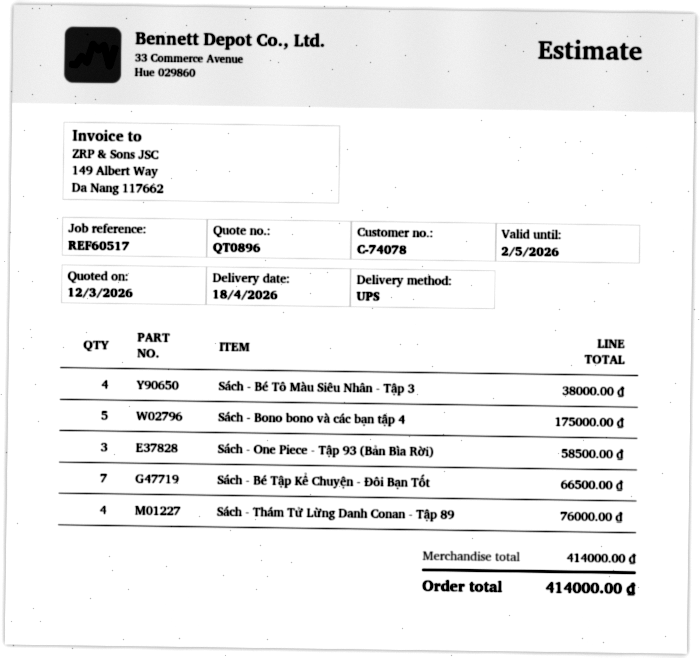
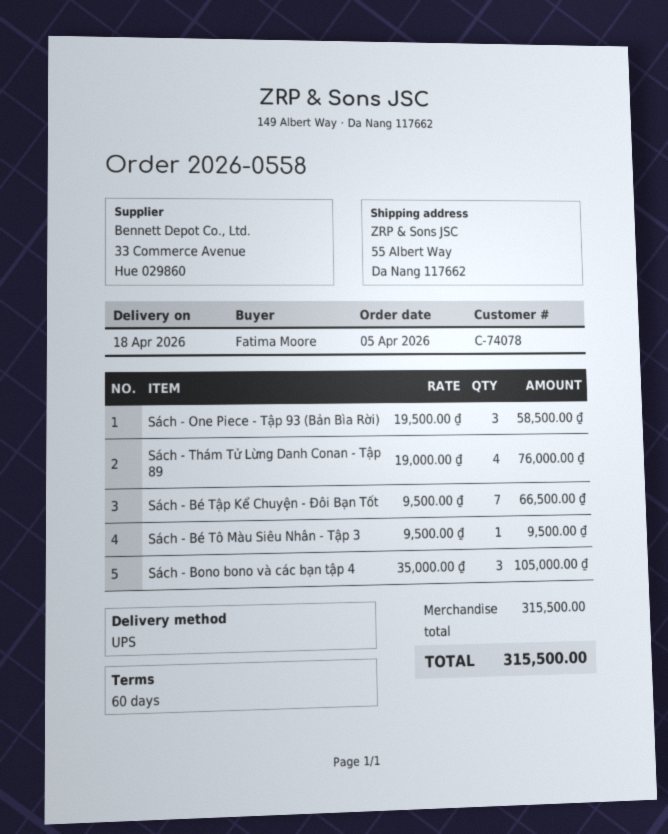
Sách - Bé Tô Màu Siêu Nhân - Tập 3: 4 for 38000.00 -> 1 for 9500.00
Sách - Bono bono và các bạn tập 4: 5 for 175000.00 -> 3 for 105000.00
subtotal: 414000.00 -> 315500.00
total: 414000.00 -> 315500.00

